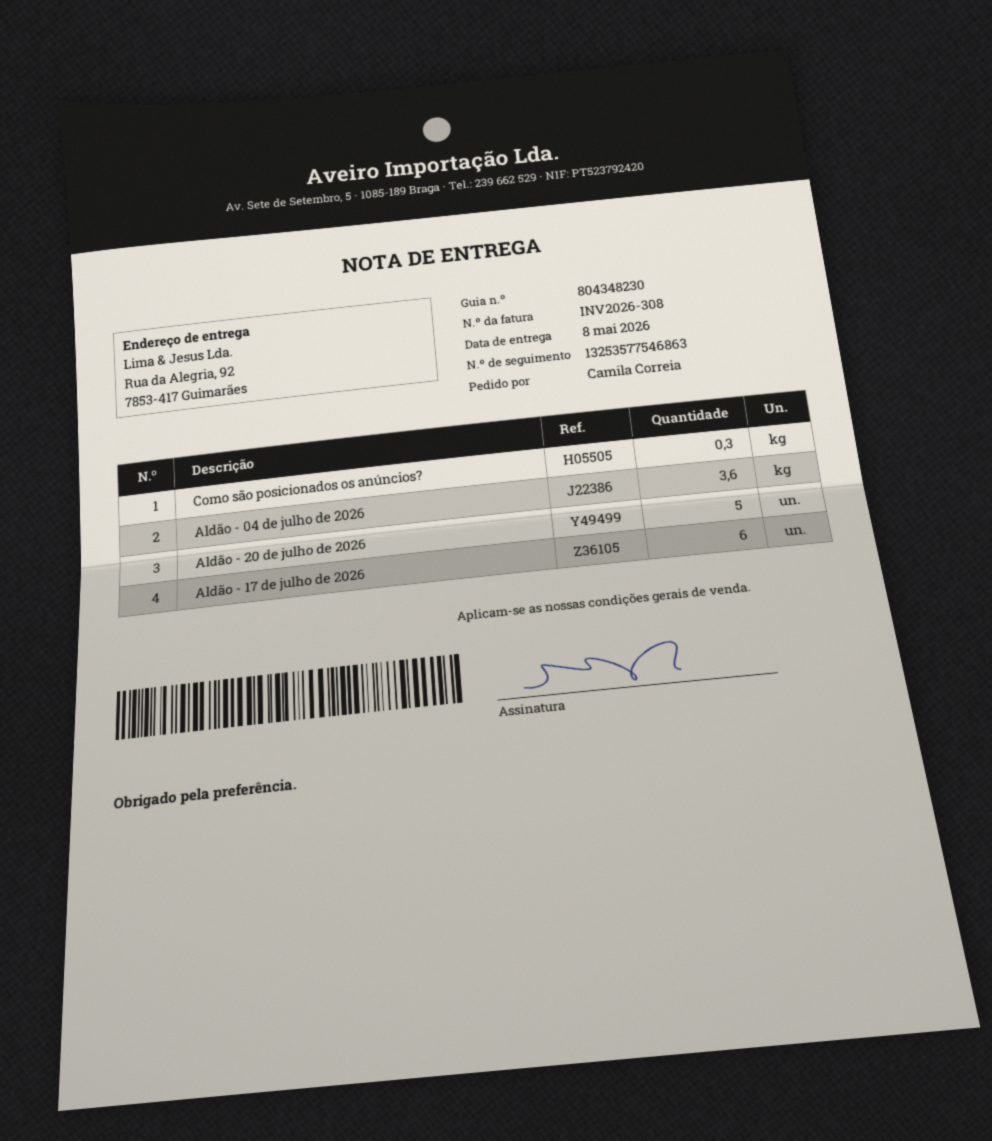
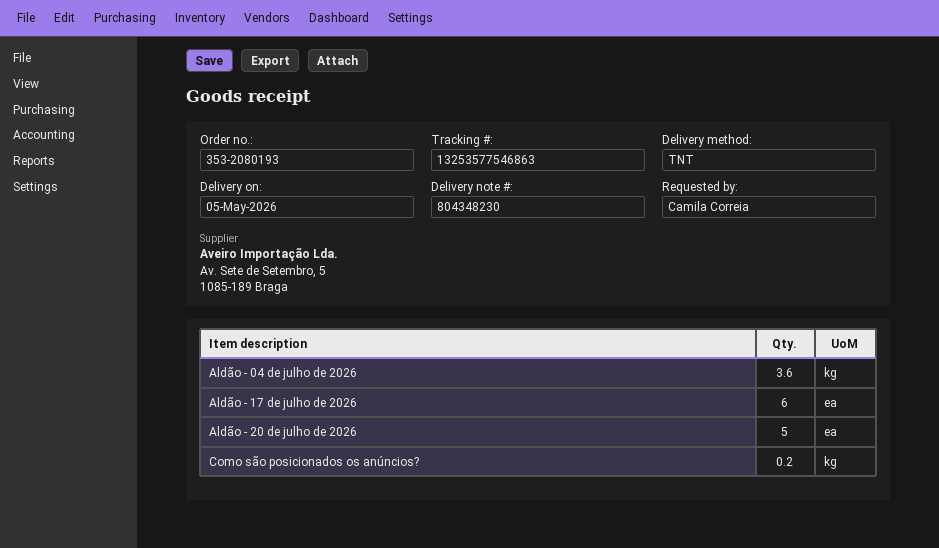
delivery date: 2026-05-08 -> 2026-05-05
Como são posicionados os anúncios?: 0.3 -> 0.2

